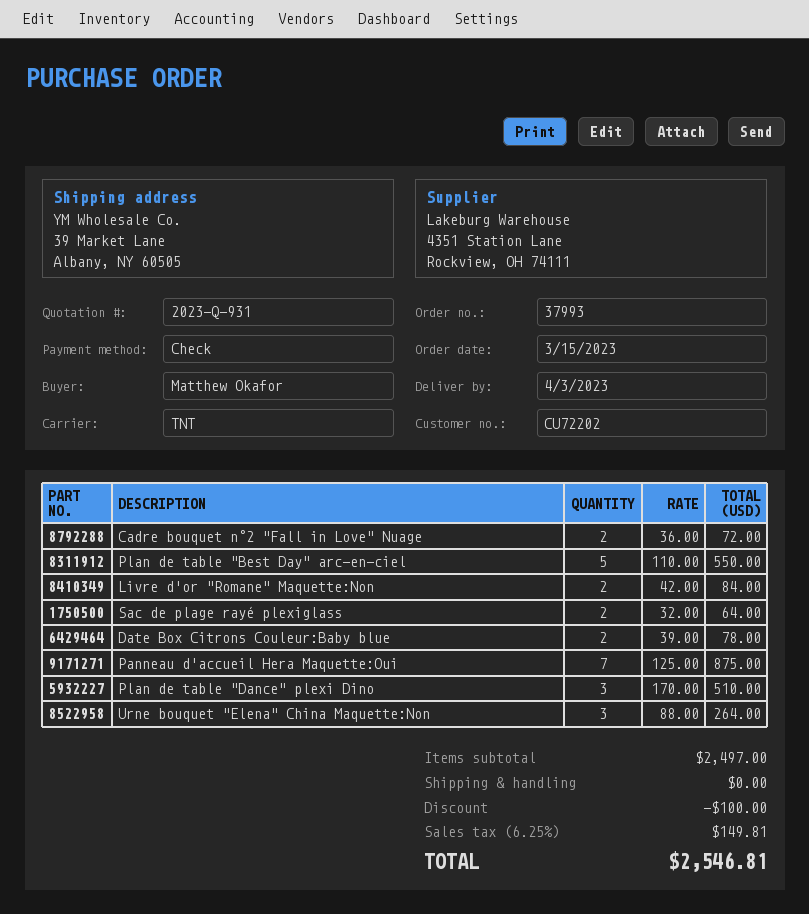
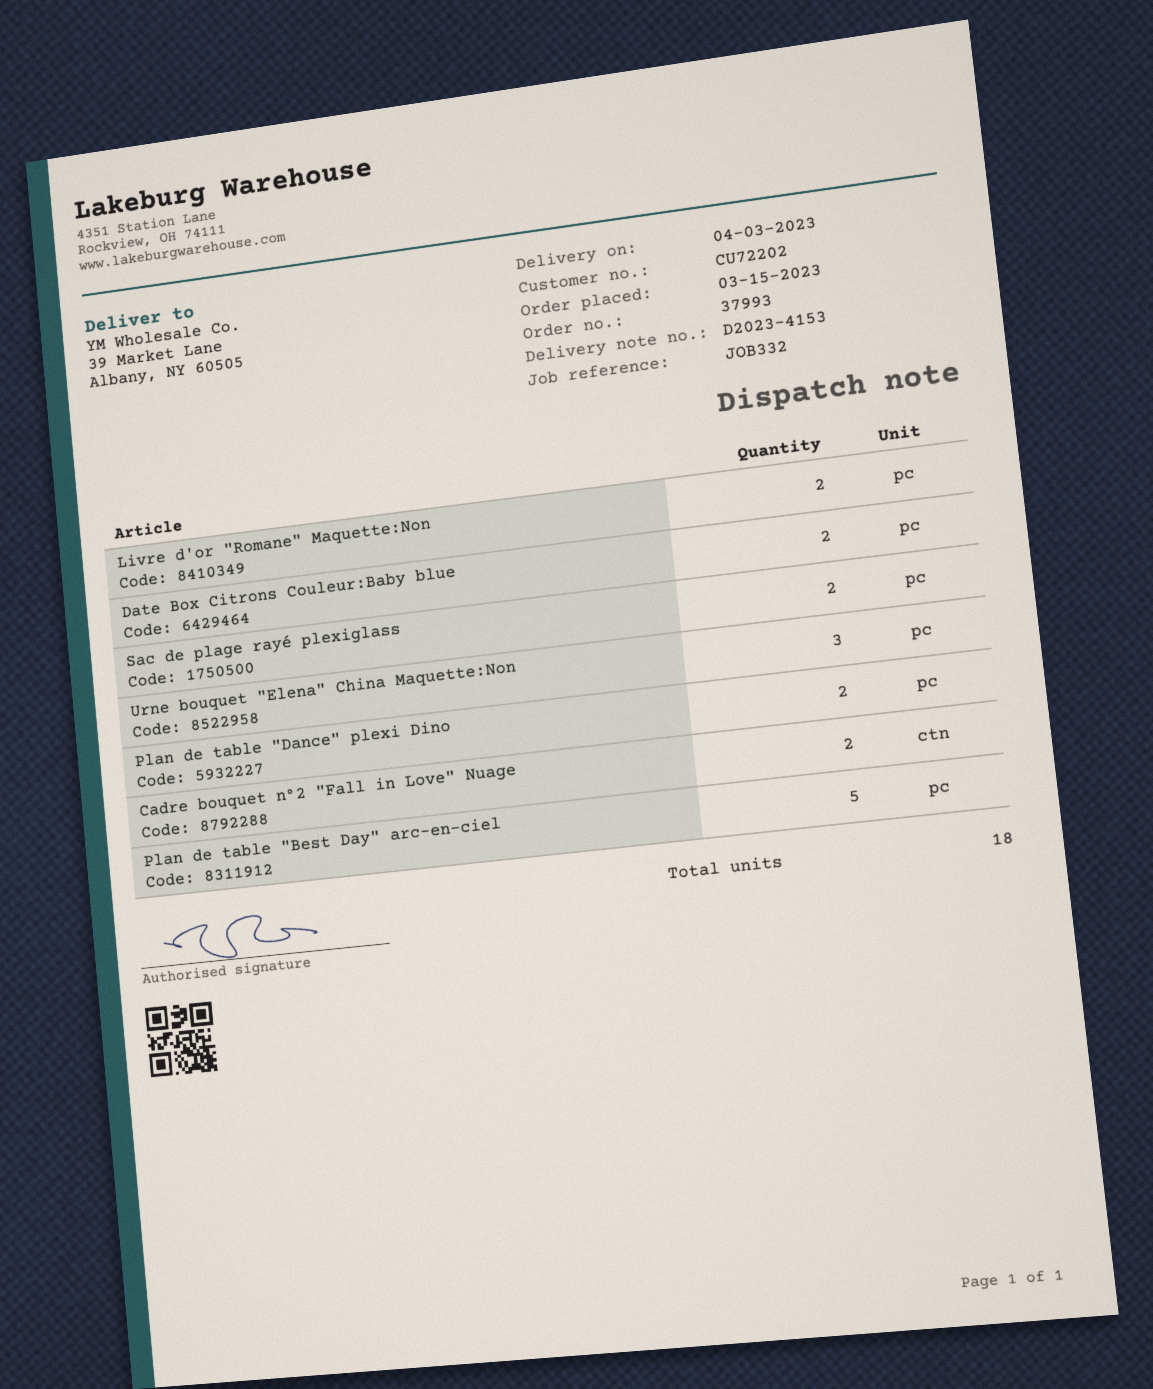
Panneau d'accueil Hera Maquette:Oui: 7 -> none
Plan de table "Dance" plexi Dino: 3 -> 2

